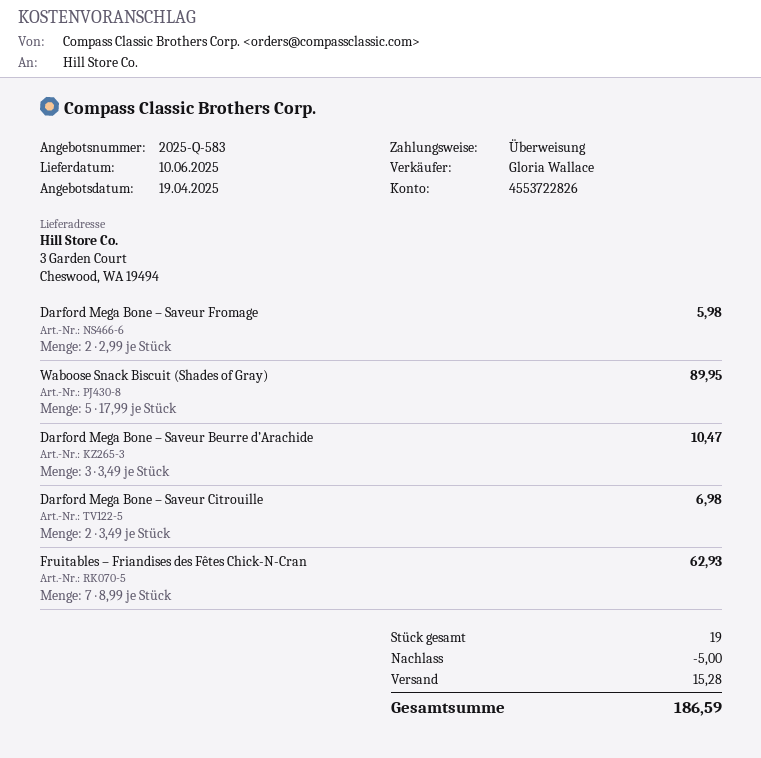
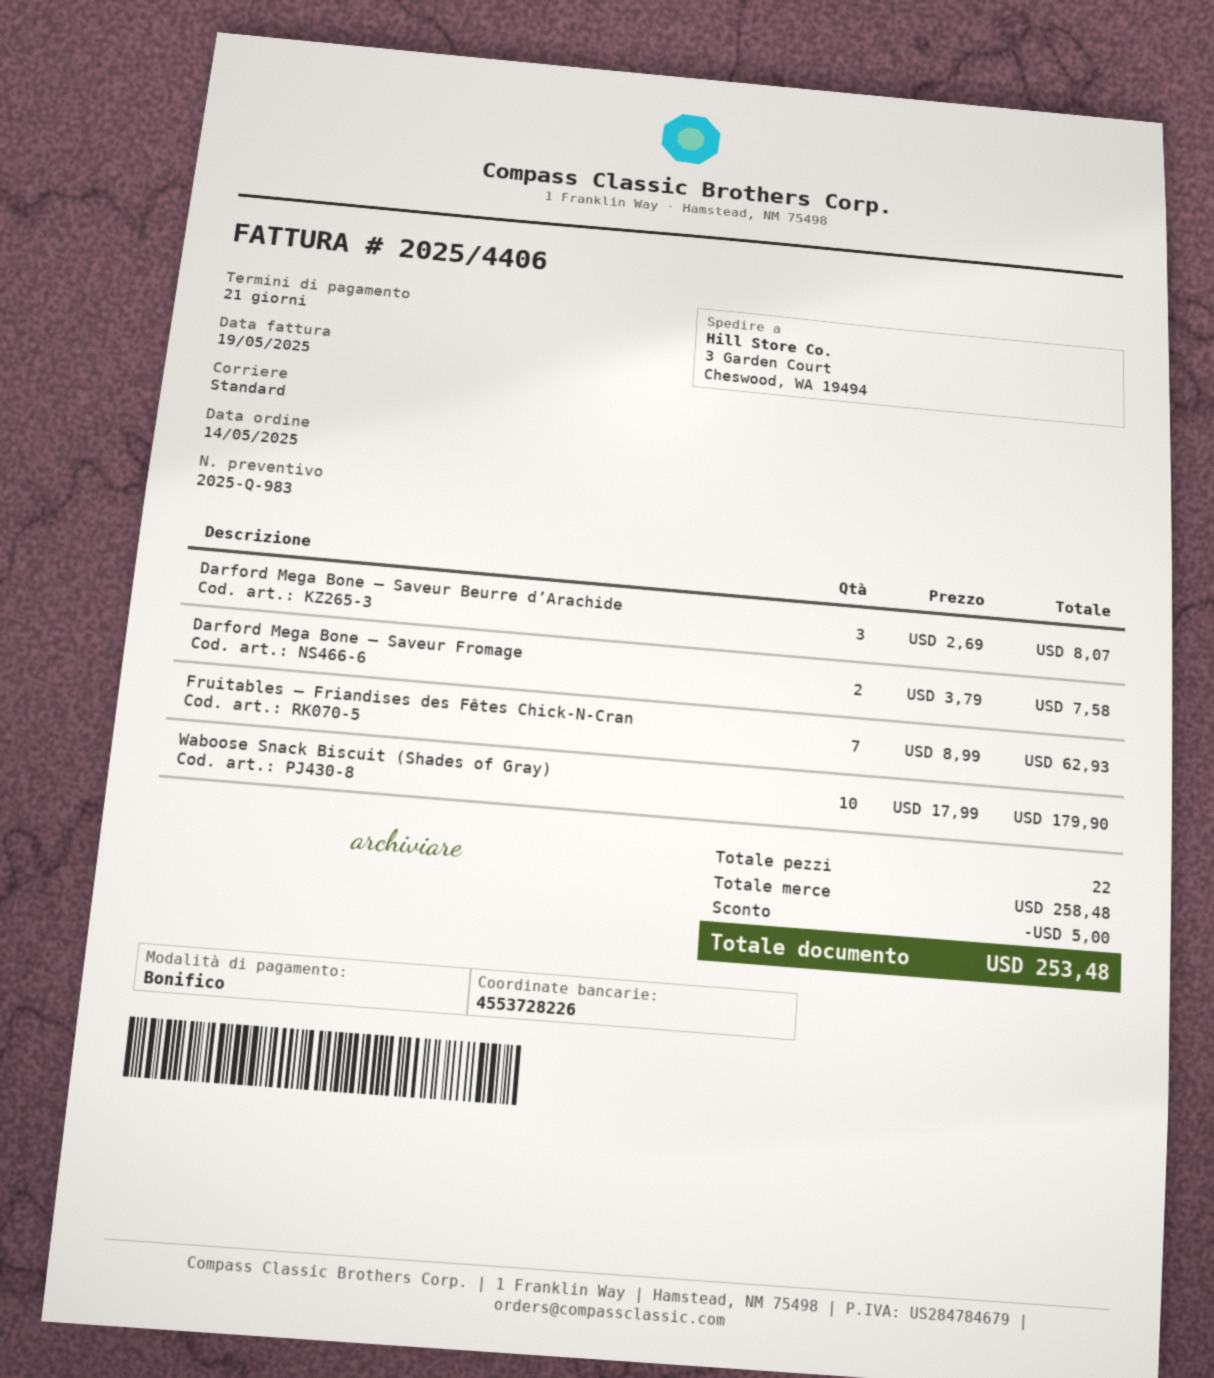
quote number: 2025-Q-583 -> 2025-Q-983
bank account: 4553722826 -> 4553728226
Darford Mega Bone – Saveur Fromage: 2 x 2.99 = 5.98 -> 2 x 3.79 = 7.58
Waboose Snack Biscuit (Shades of Gray): 5 x 17.99 = 89.95 -> 10 x 17.99 = 179.90
Darford Mega Bone – Saveur Beurre d’Arachide: 3 x 3.49 = 10.47 -> 3 x 2.69 = 8.07
Darford Mega Bone – Saveur Citrouille: 2 x 3.49 = 6.98 -> none
total quantity: 19 -> 22
shipping: 15.28 -> none
total: 186.59 -> 253.48

